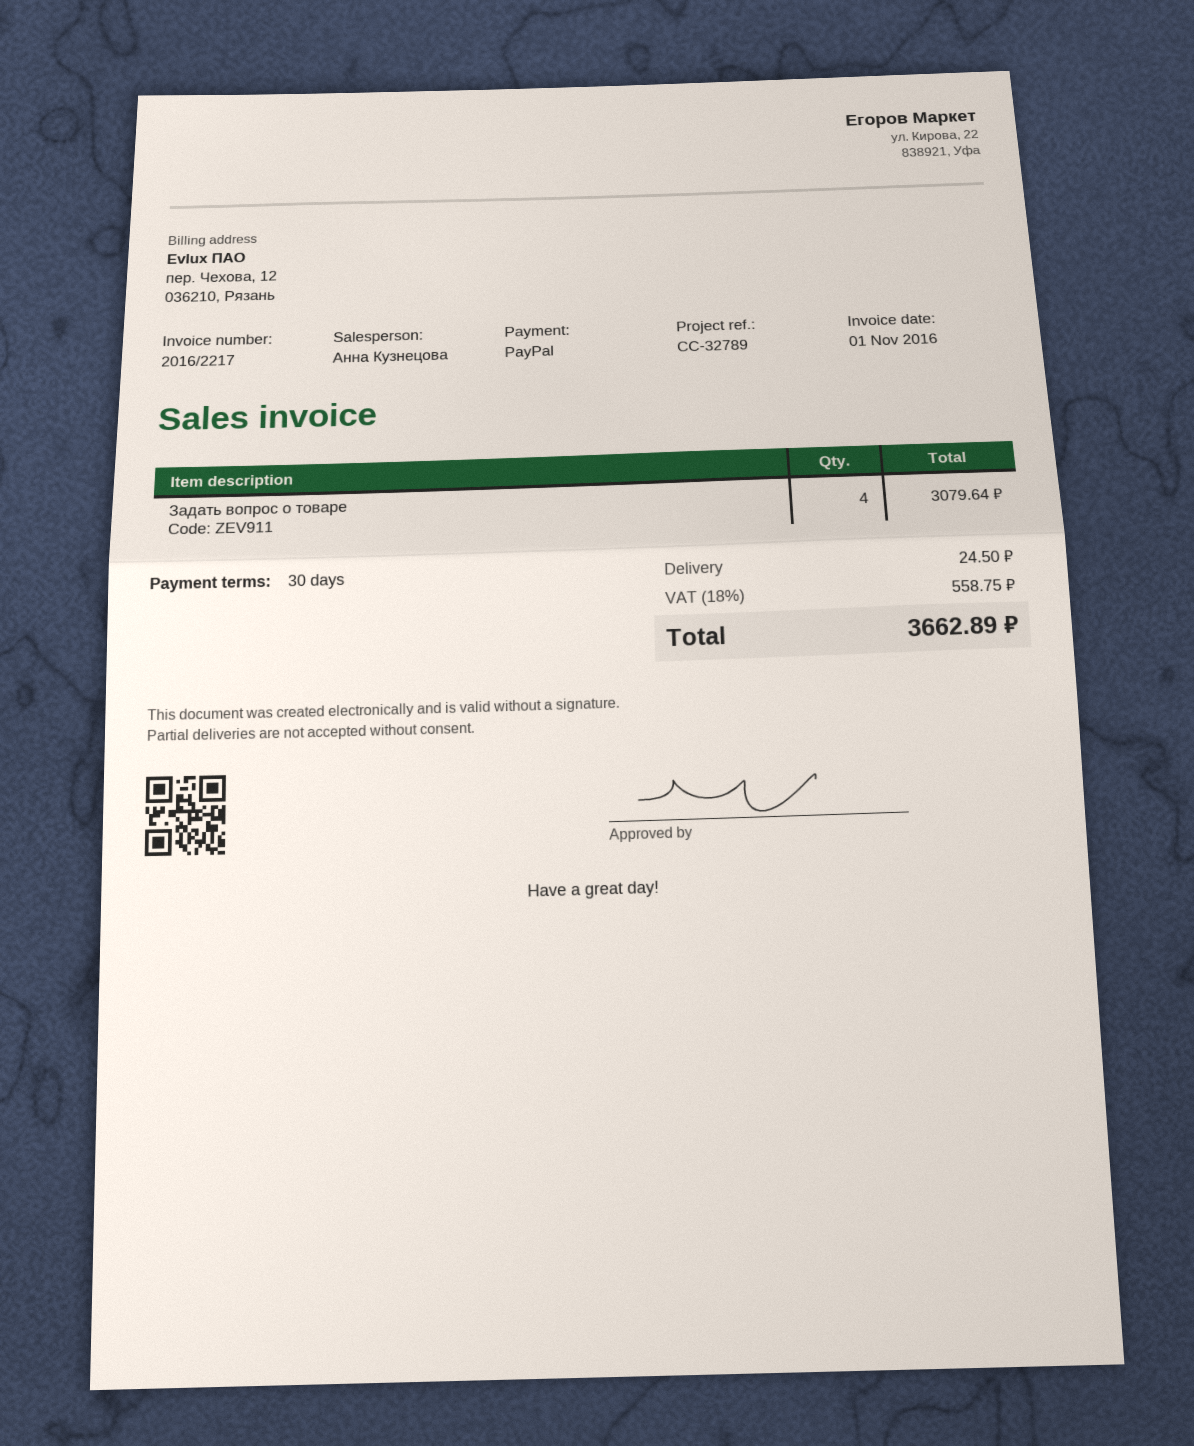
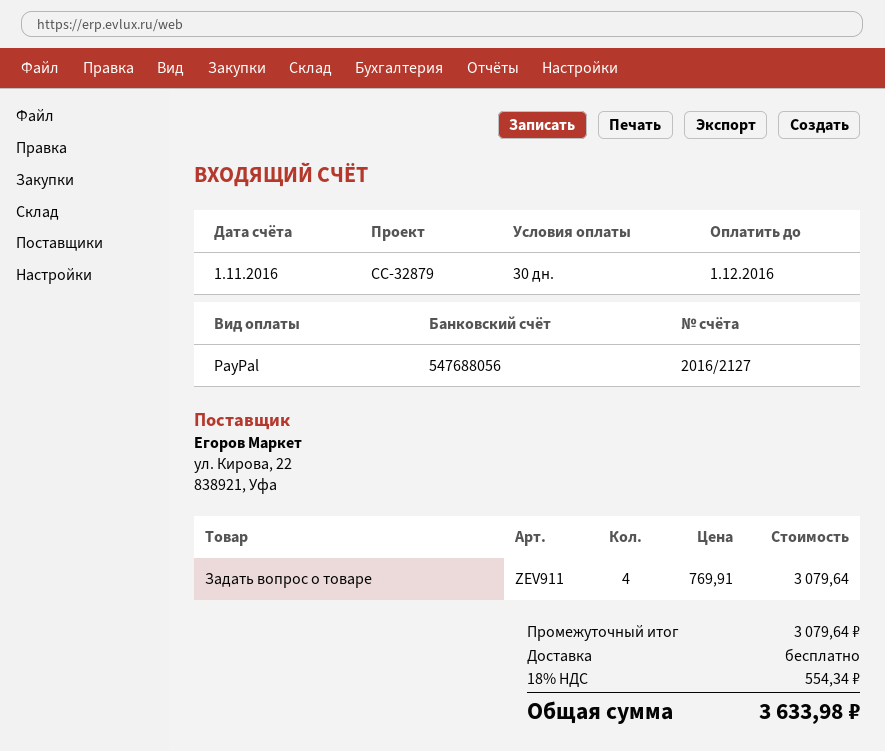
invoice number: 2016/2217 -> 2016/2127
reference: CC-32789 -> CC-32879
shipping: 24.50 -> 0.00
tax: 18% = 558.75 -> 18% = 554.34
total: 3662.89 -> 3633.98

